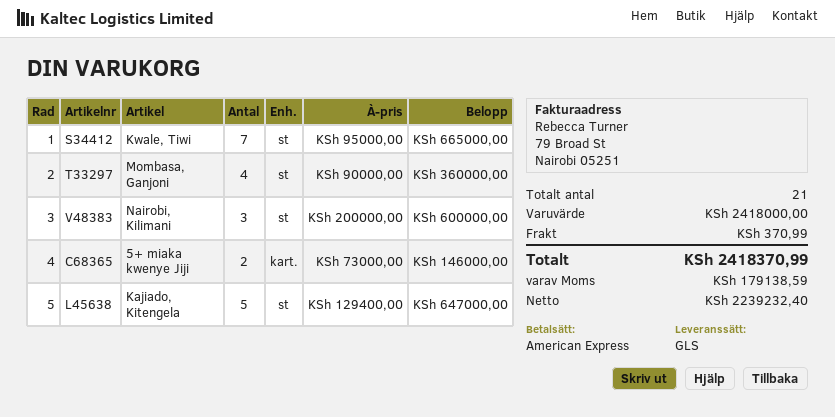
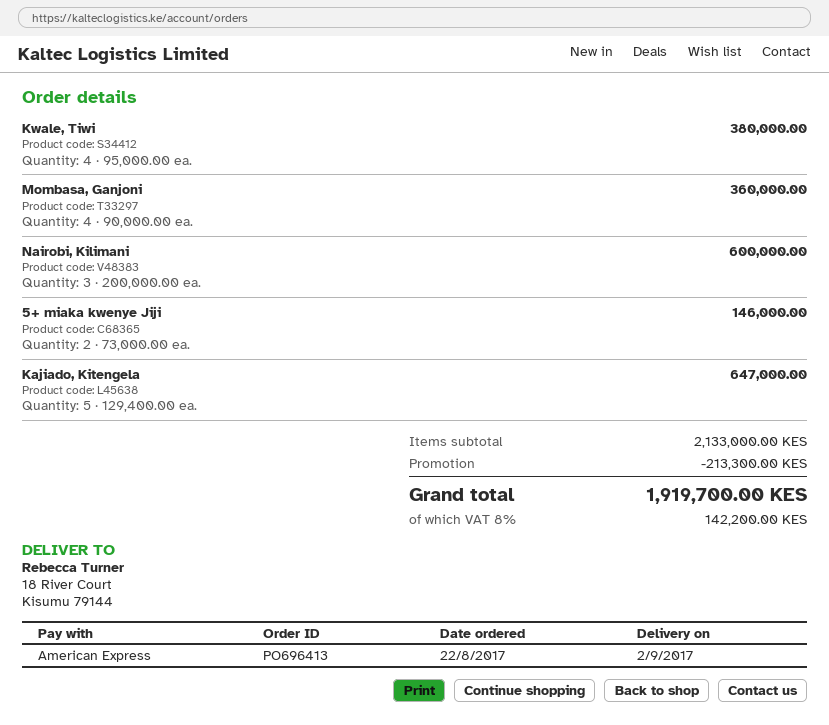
Kwale, Tiwi: 7 x 95000.00 = 665000.00 -> 4 x 95000.00 = 380000.00
subtotal: 2418000.00 -> 2133000.00
discount: none -> 213300.00
shipping: 370.99 -> none
tax: 179138.59 -> 142200.00
total: 2418370.99 -> 1919700.00

